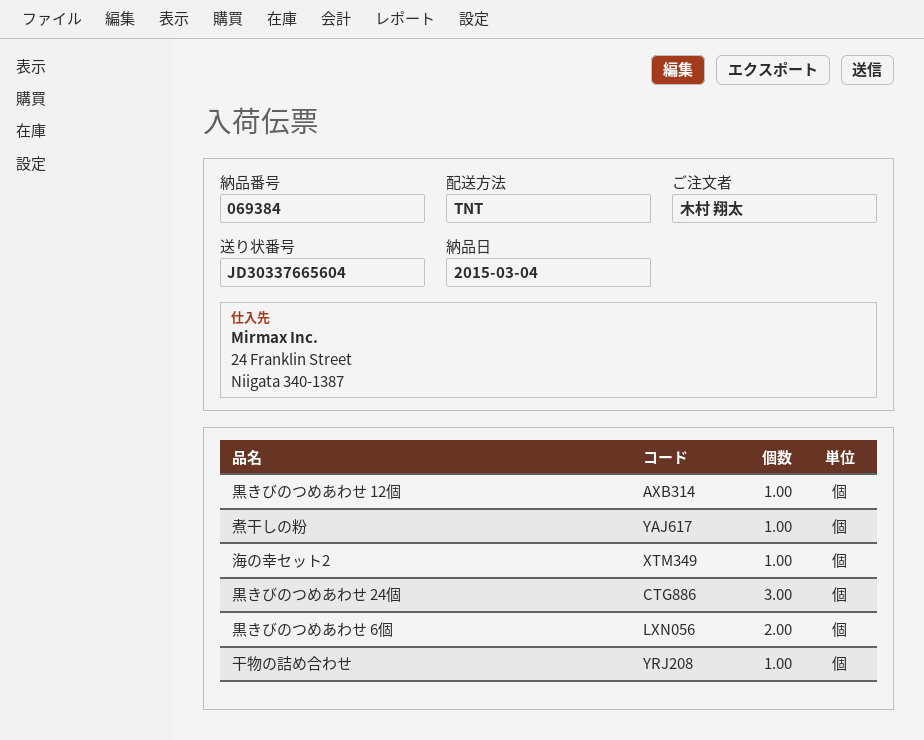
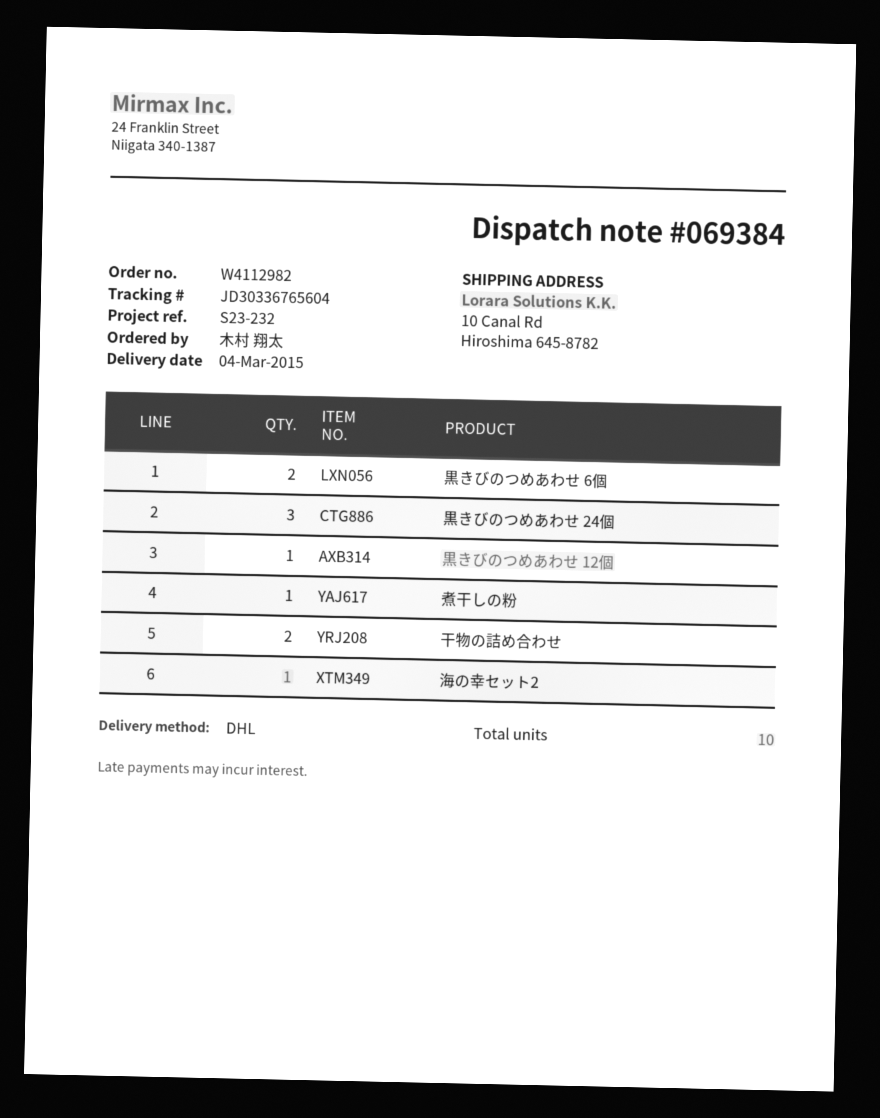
shipping method: TNT -> DHL
tracking number: JD30337665604 -> JD30336765604
干物の詰め合わせ: 1 -> 2

